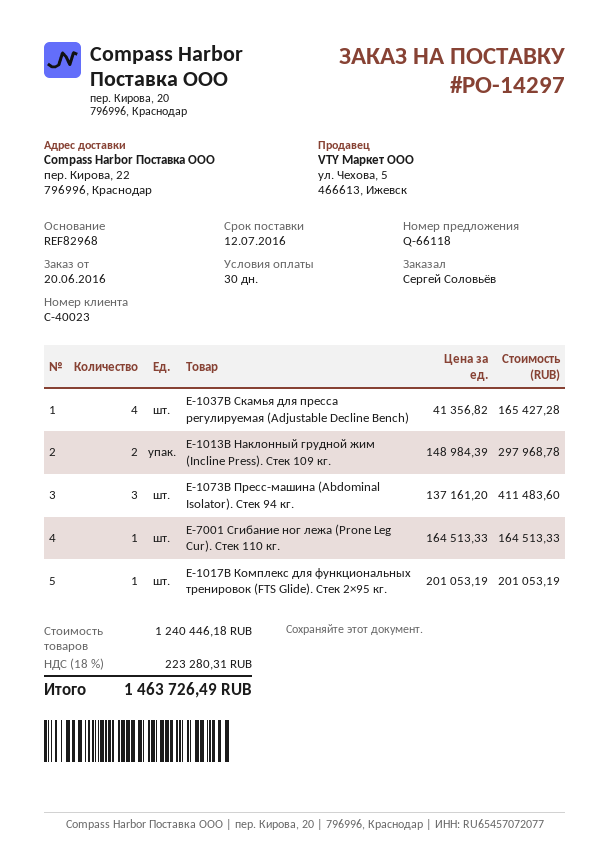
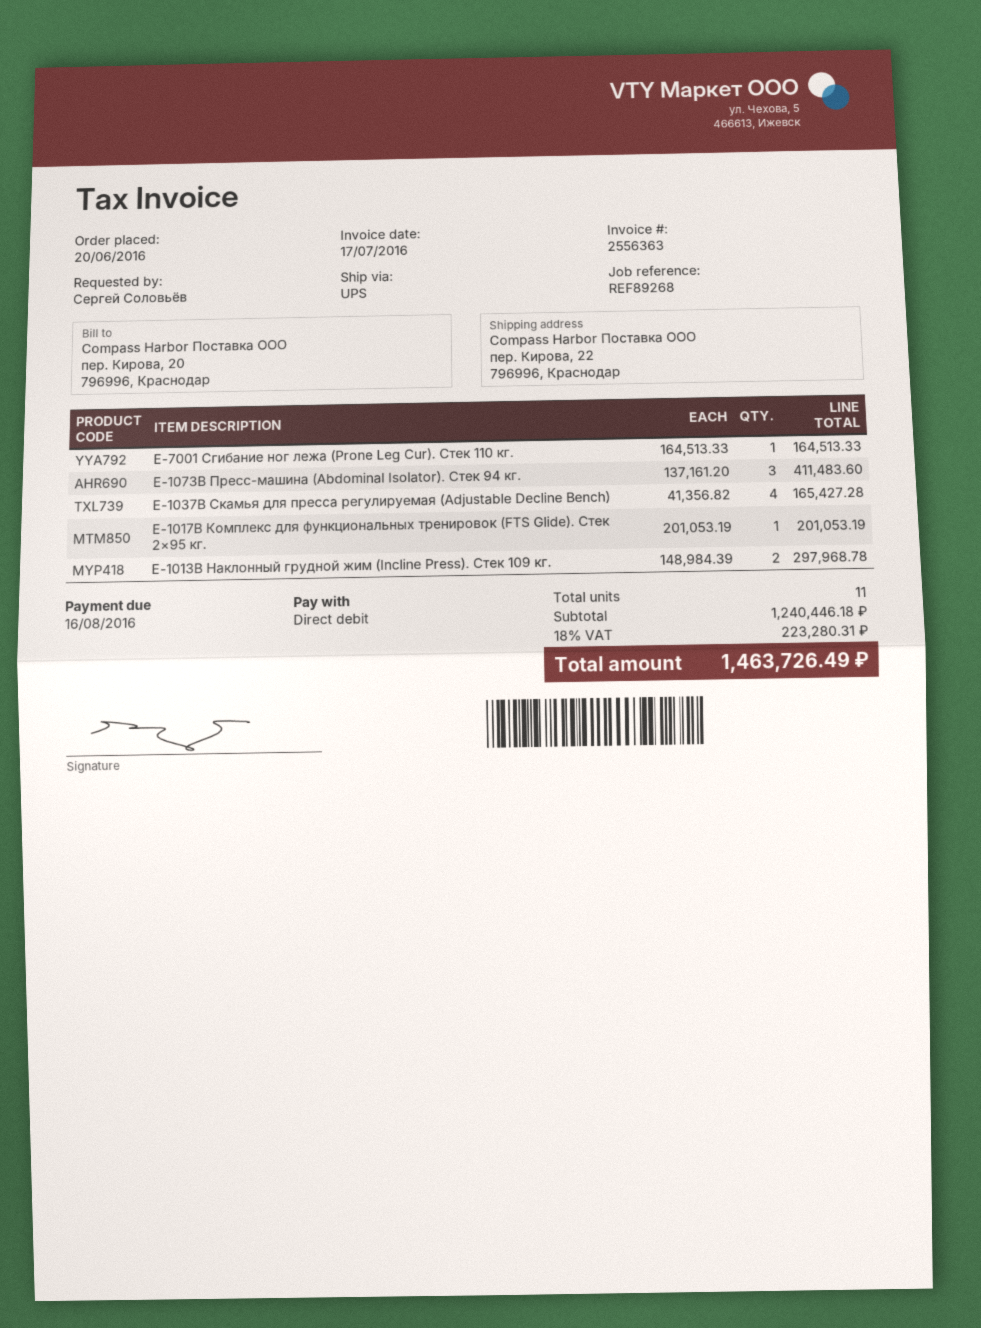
reference: REF82968 -> REF89268

